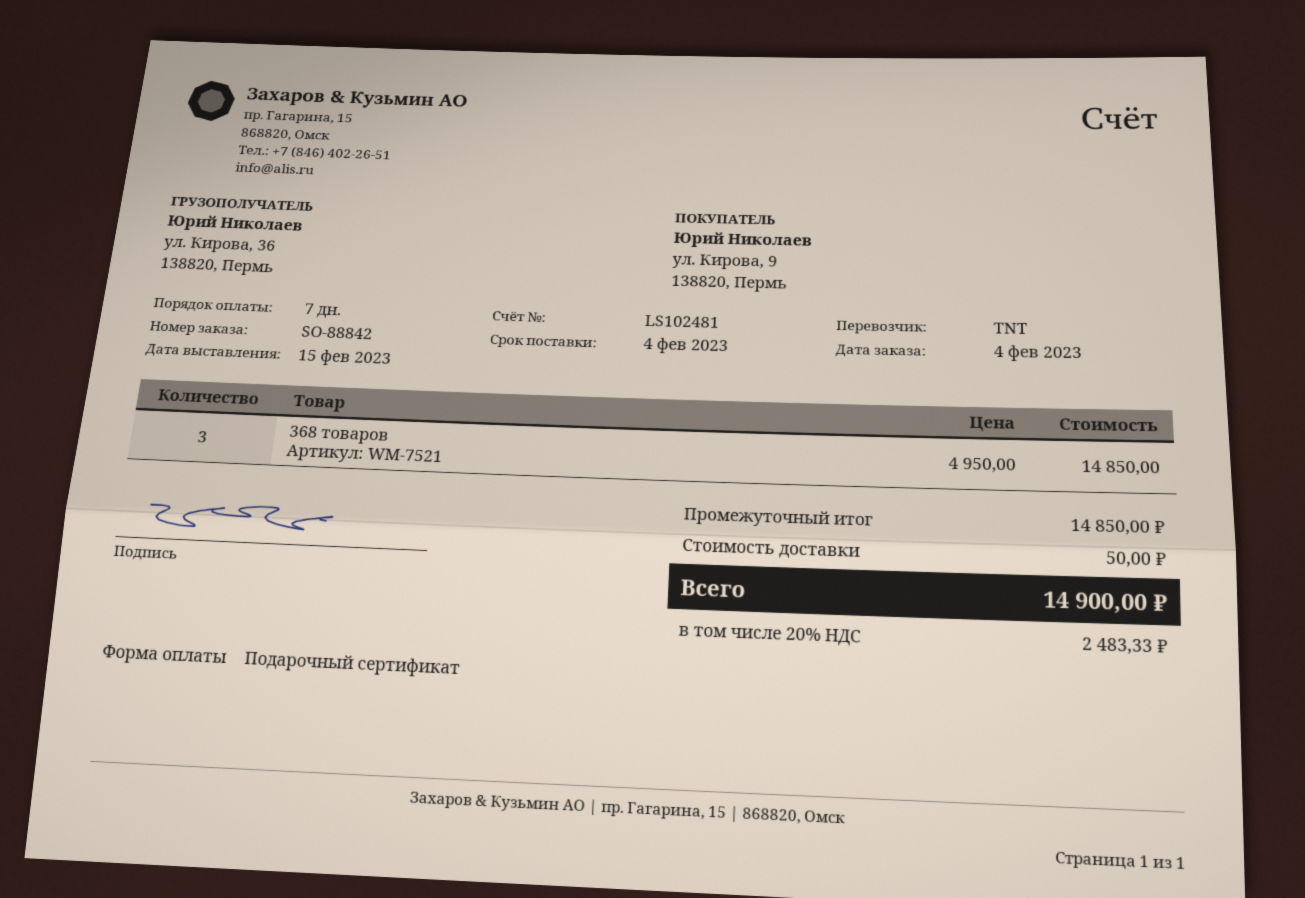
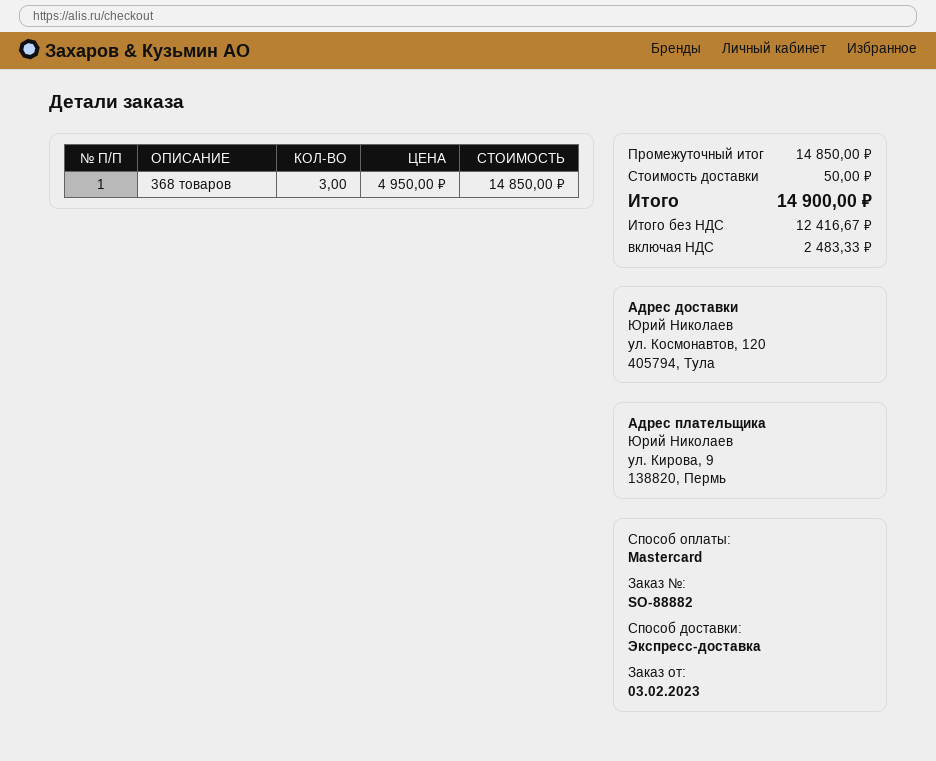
order number: SO-88842 -> SO-88882
order date: 2023-02-04 -> 2023-02-03
payment method: gift card -> Mastercard
shipping method: TNT -> express
ship to: ул. Кирова, 36, 138820, Пермь -> ул. Космонавтов, 120, 405794, Тула

